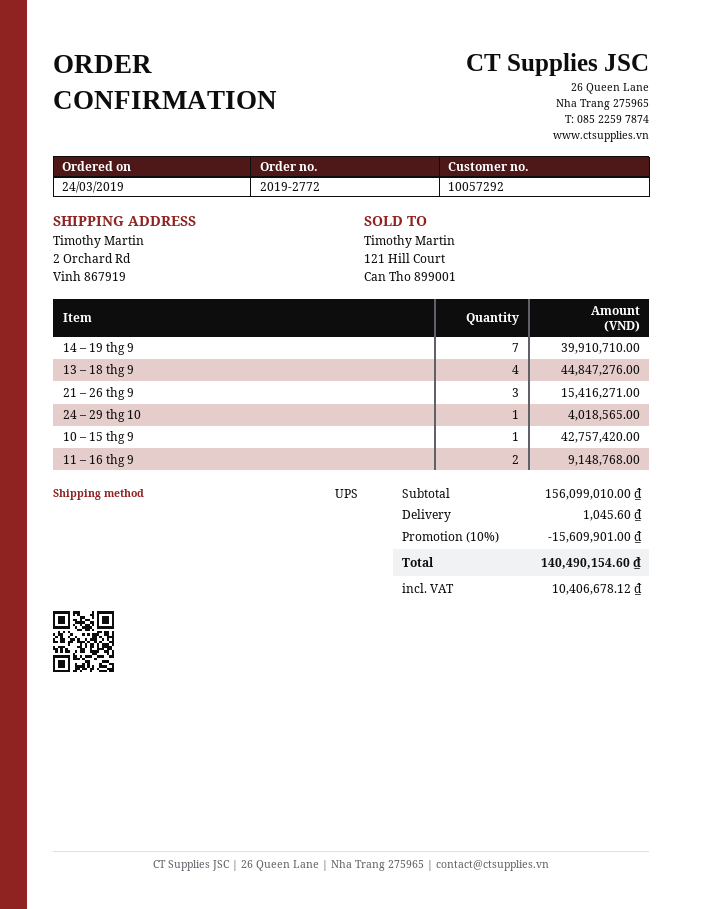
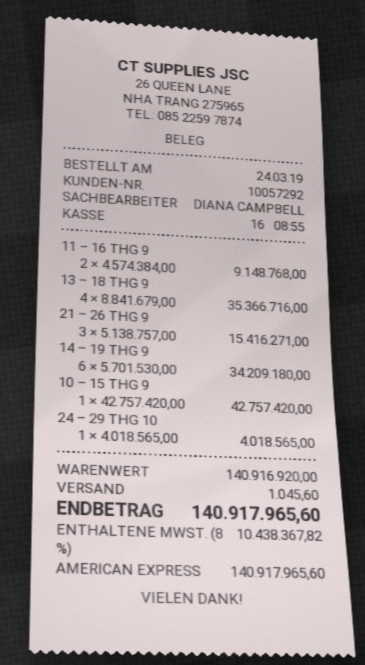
14 – 19 thg 9: 7 for 39910710.00 -> 6 for 34209180.00
13 – 18 thg 9: 4 for 44847276.00 -> 4 for 35366716.00
subtotal: 156099010.00 -> 140916920.00
discount: 10% = 15609901.00 -> none
tax: 10406678.12 -> 10438367.82
total: 140490154.60 -> 140917965.60

